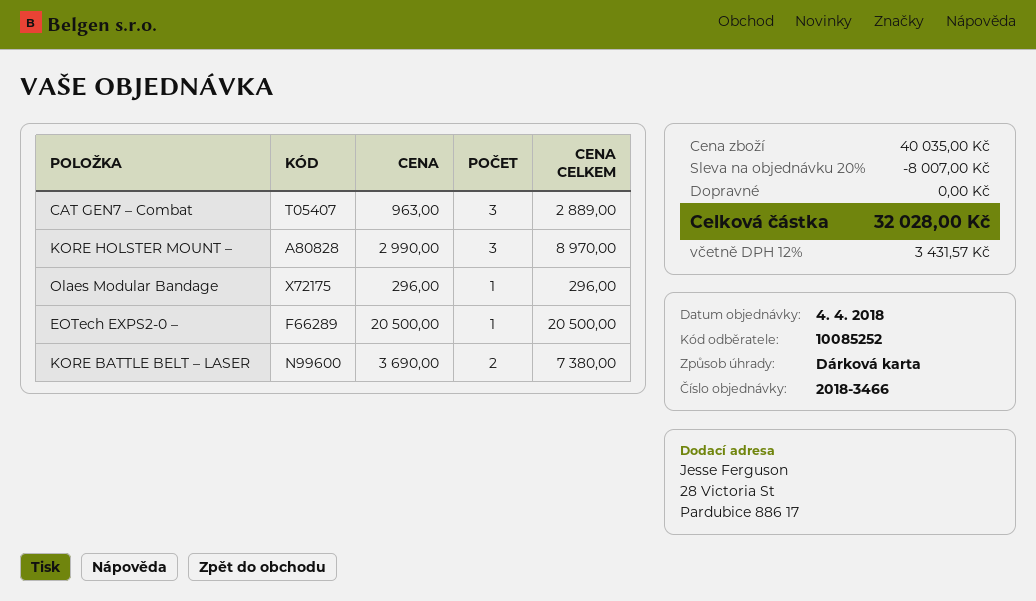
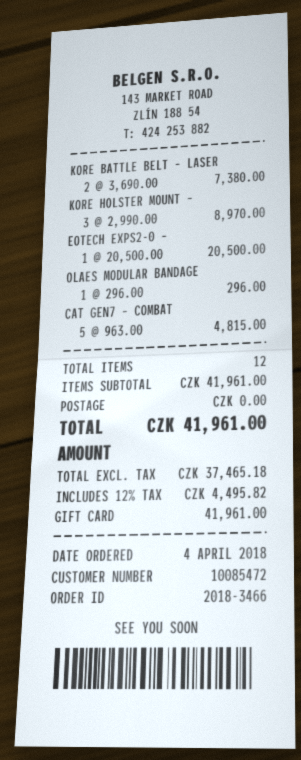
customer number: 10085252 -> 10085472
CAT GEN7 – Combat: 3 x 963.00 = 2889.00 -> 5 x 963.00 = 4815.00
subtotal: 40035.00 -> 41961.00
discount: 20% = 8007.00 -> none
tax: 12% = 3431.57 -> 12% = 4495.82
total: 32028.00 -> 41961.00

